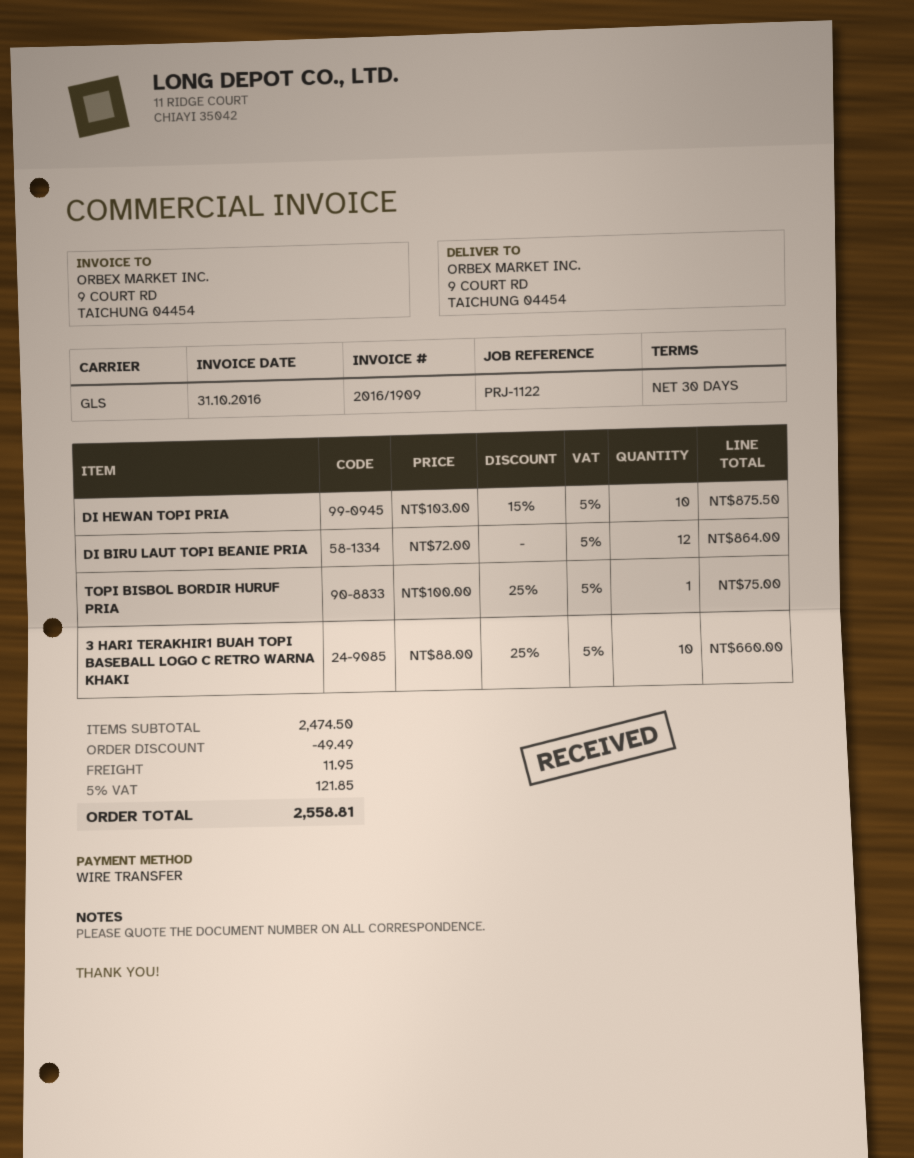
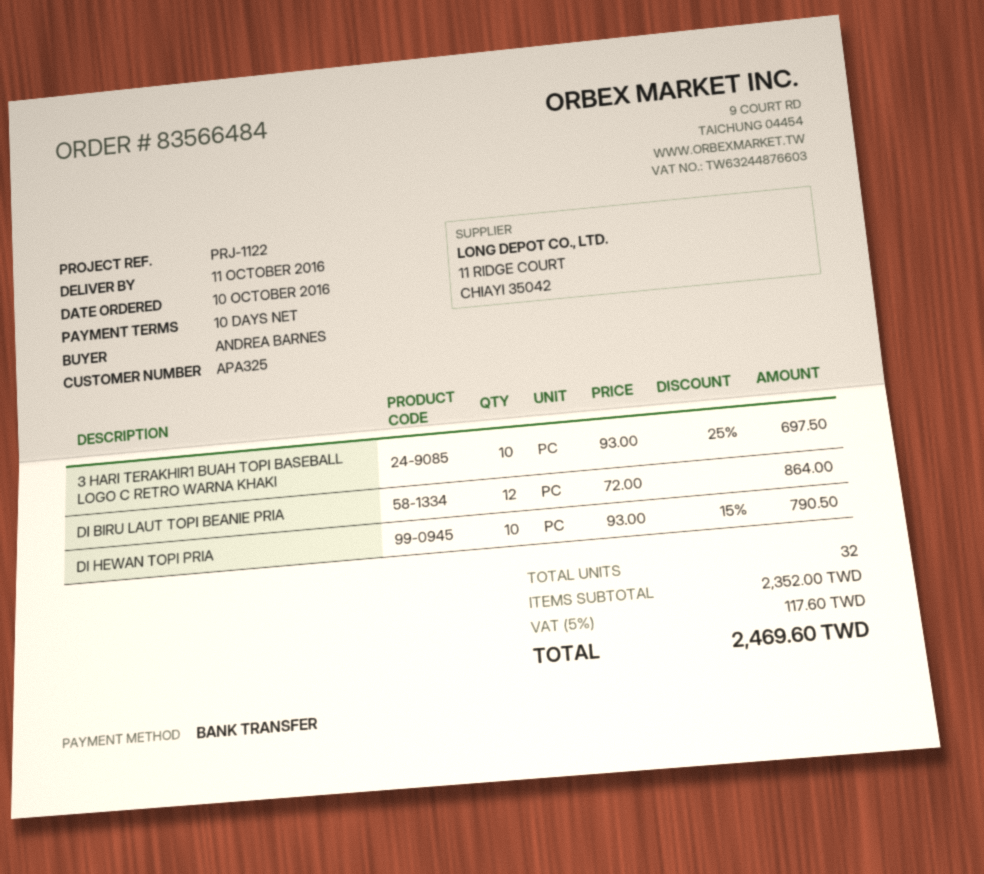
payment terms: 30 days -> 10 days
DI HEWAN TOPI PRIA: 10 x 103.00 - 15% = 875.50 -> 10 x 93.00 - 15% = 790.50
TOPI BISBOL BORDIR HURUF PRIA: 1 x 100.00 - 25% = 75.00 -> none
3 HARI TERAKHIR1 BUAH TOPI BASEBALL LOGO C RETRO WARNA KHAKI: 10 x 88.00 - 25% = 660.00 -> 10 x 93.00 - 25% = 697.50
subtotal: 2474.50 -> 2352.00
discount: 49.49 -> none
shipping: 11.95 -> none
tax: 5% = 121.85 -> 5% = 117.60
total: 2558.81 -> 2469.60

